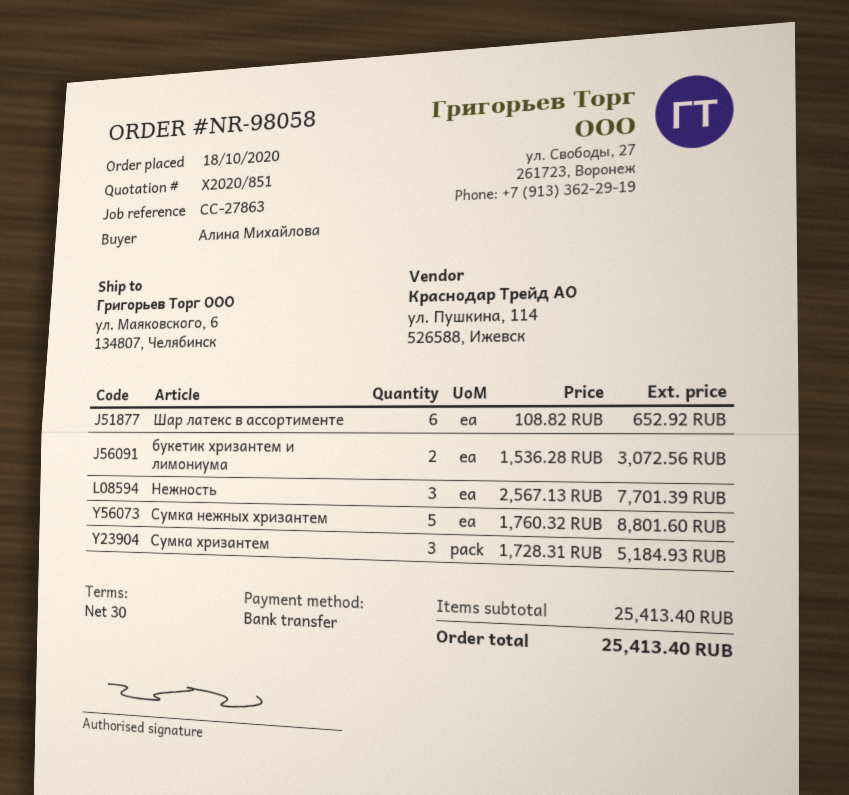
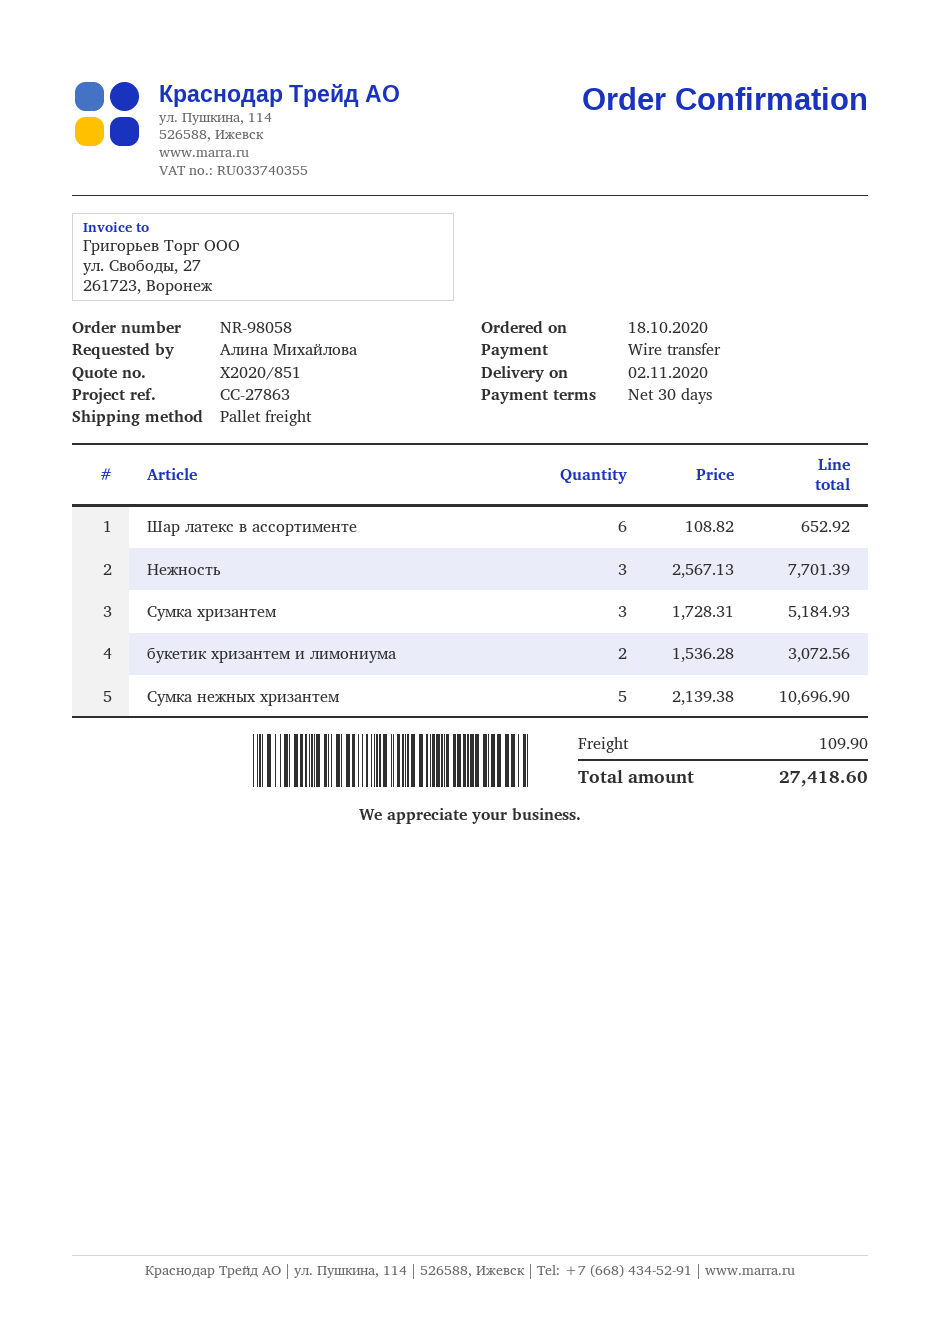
Сумка нежных хризантем: 5 x 1760.32 = 8801.60 -> 5 x 2139.38 = 10696.90
shipping: none -> 109.90
total: 25413.40 -> 27418.60

